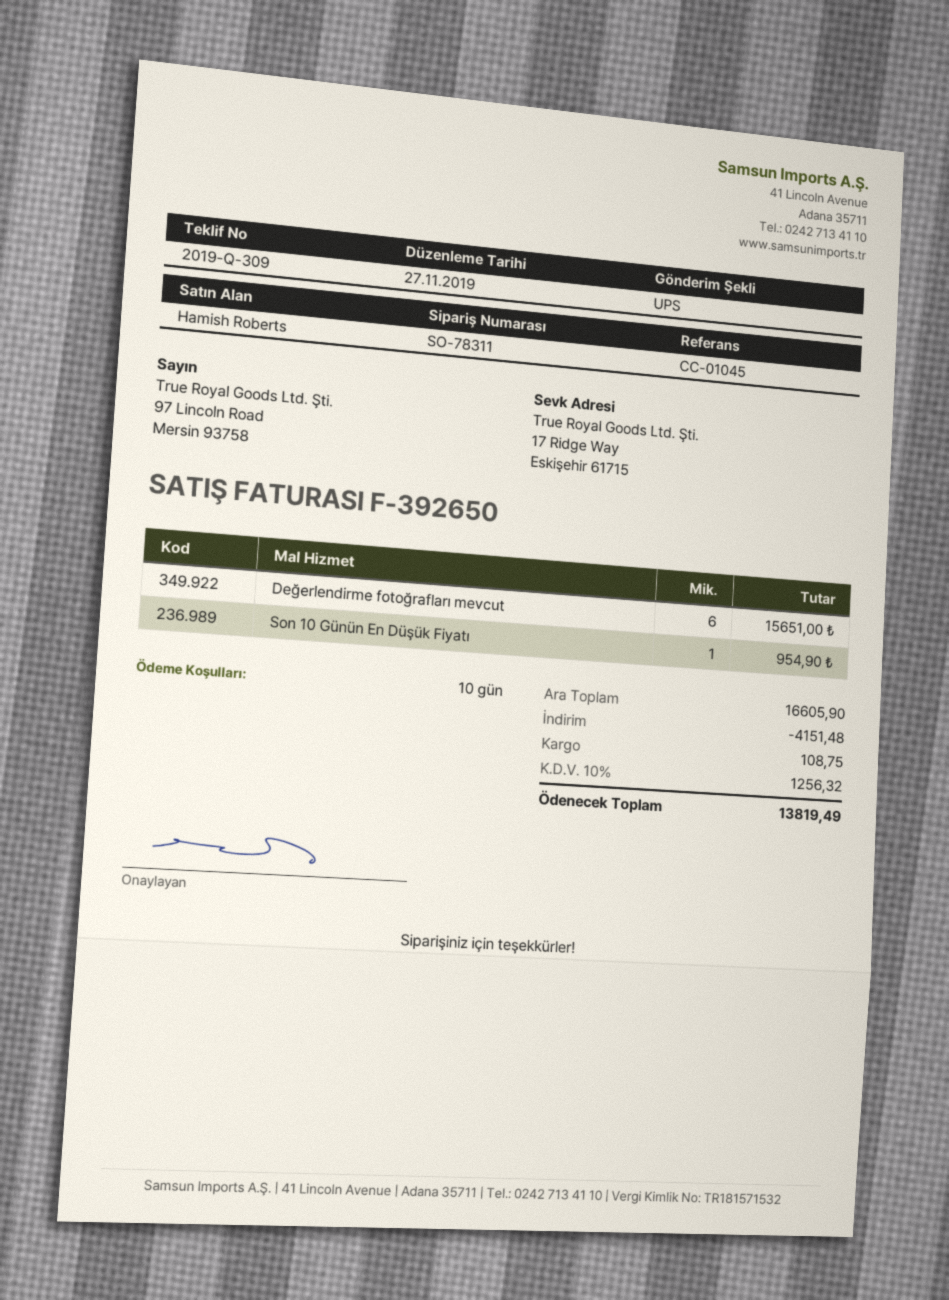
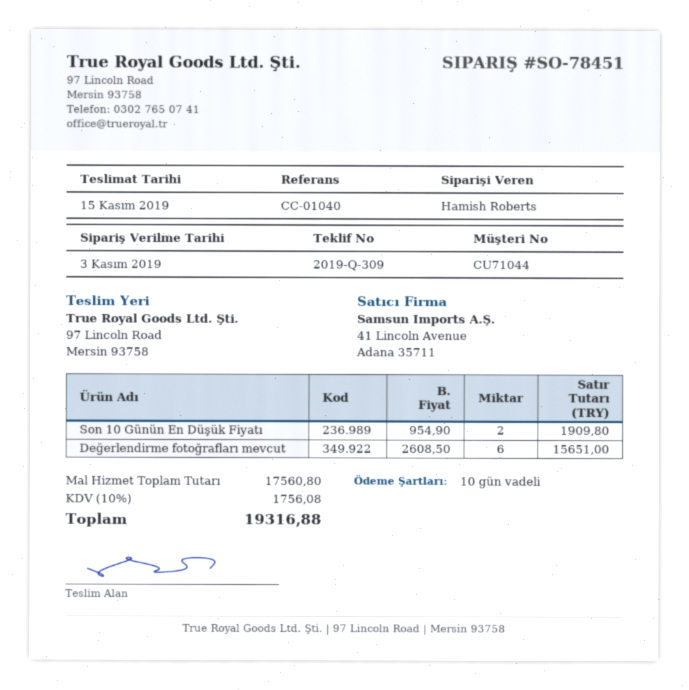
order number: SO-78311 -> SO-78451
reference: CC-01045 -> CC-01040
ship to: 17 Ridge Way, Eskişehir 61715 -> 97 Lincoln Road, Mersin 93758
Son 10 Günün En Düşük Fiyatı: 1 for 954.90 -> 2 for 1909.80
subtotal: 16605.90 -> 17560.80
discount: 4151.48 -> none
shipping: 108.75 -> none
tax: 10% = 1256.32 -> 10% = 1756.08
total: 13819.49 -> 19316.88

